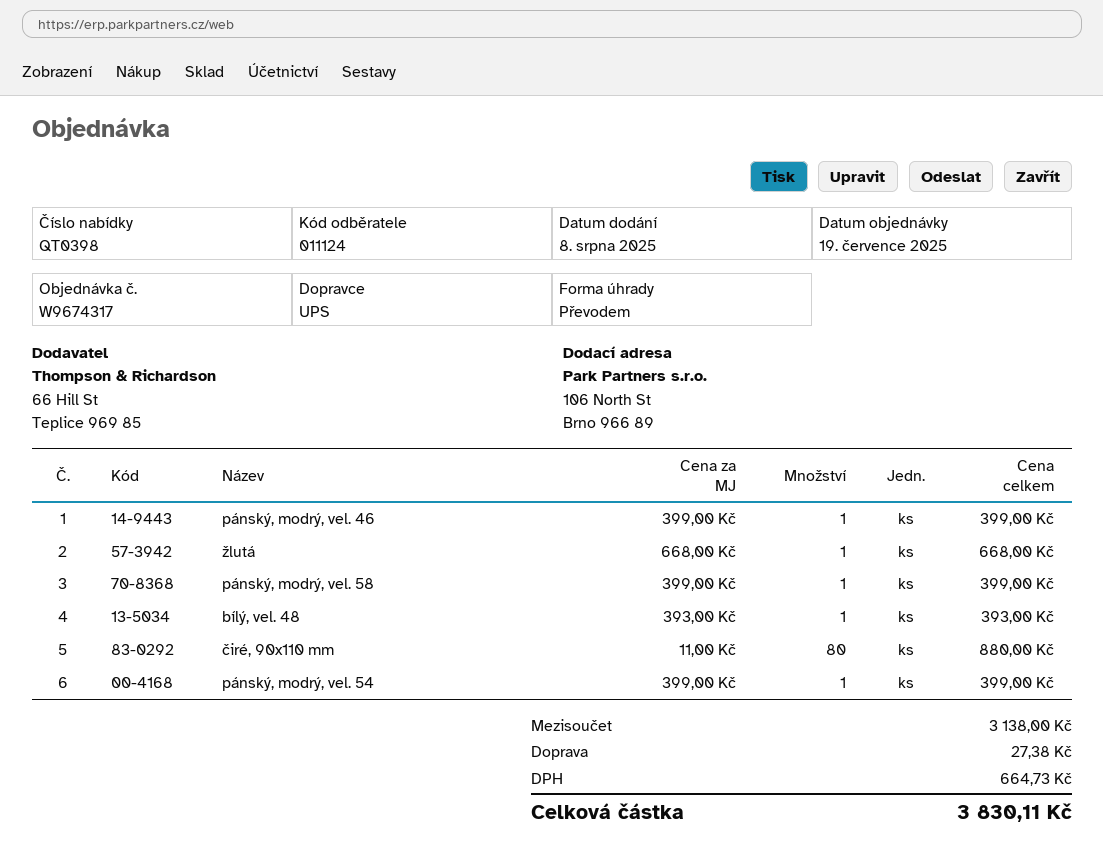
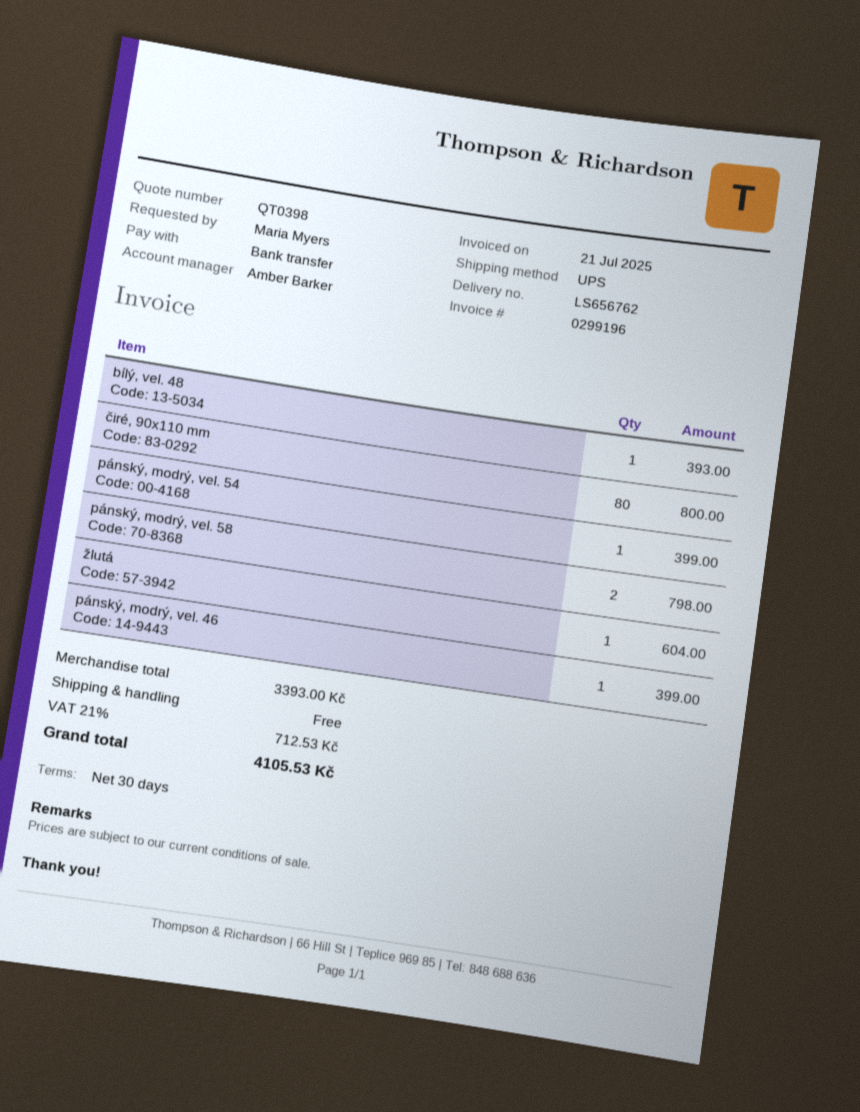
žlutá: 1 for 668.00 -> 1 for 604.00
pánský, modrý, vel. 58: 1 for 399.00 -> 2 for 798.00
čiré, 90x110 mm: 80 for 880.00 -> 80 for 800.00
subtotal: 3138.00 -> 3393.00
shipping: 27.38 -> 0.00
tax: 664.73 -> 712.53
total: 3830.11 -> 4105.53

